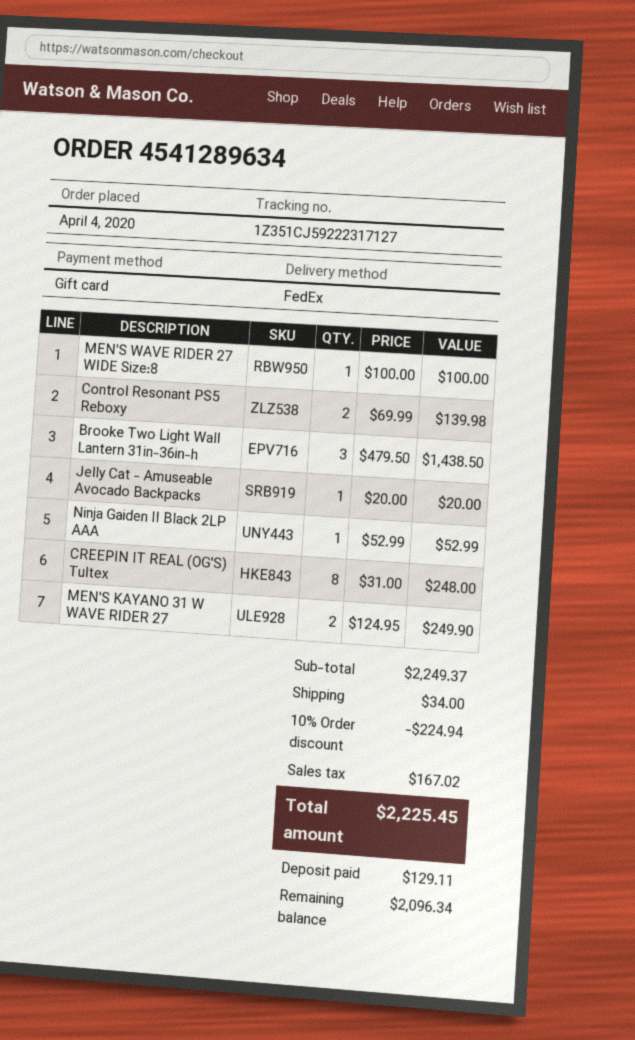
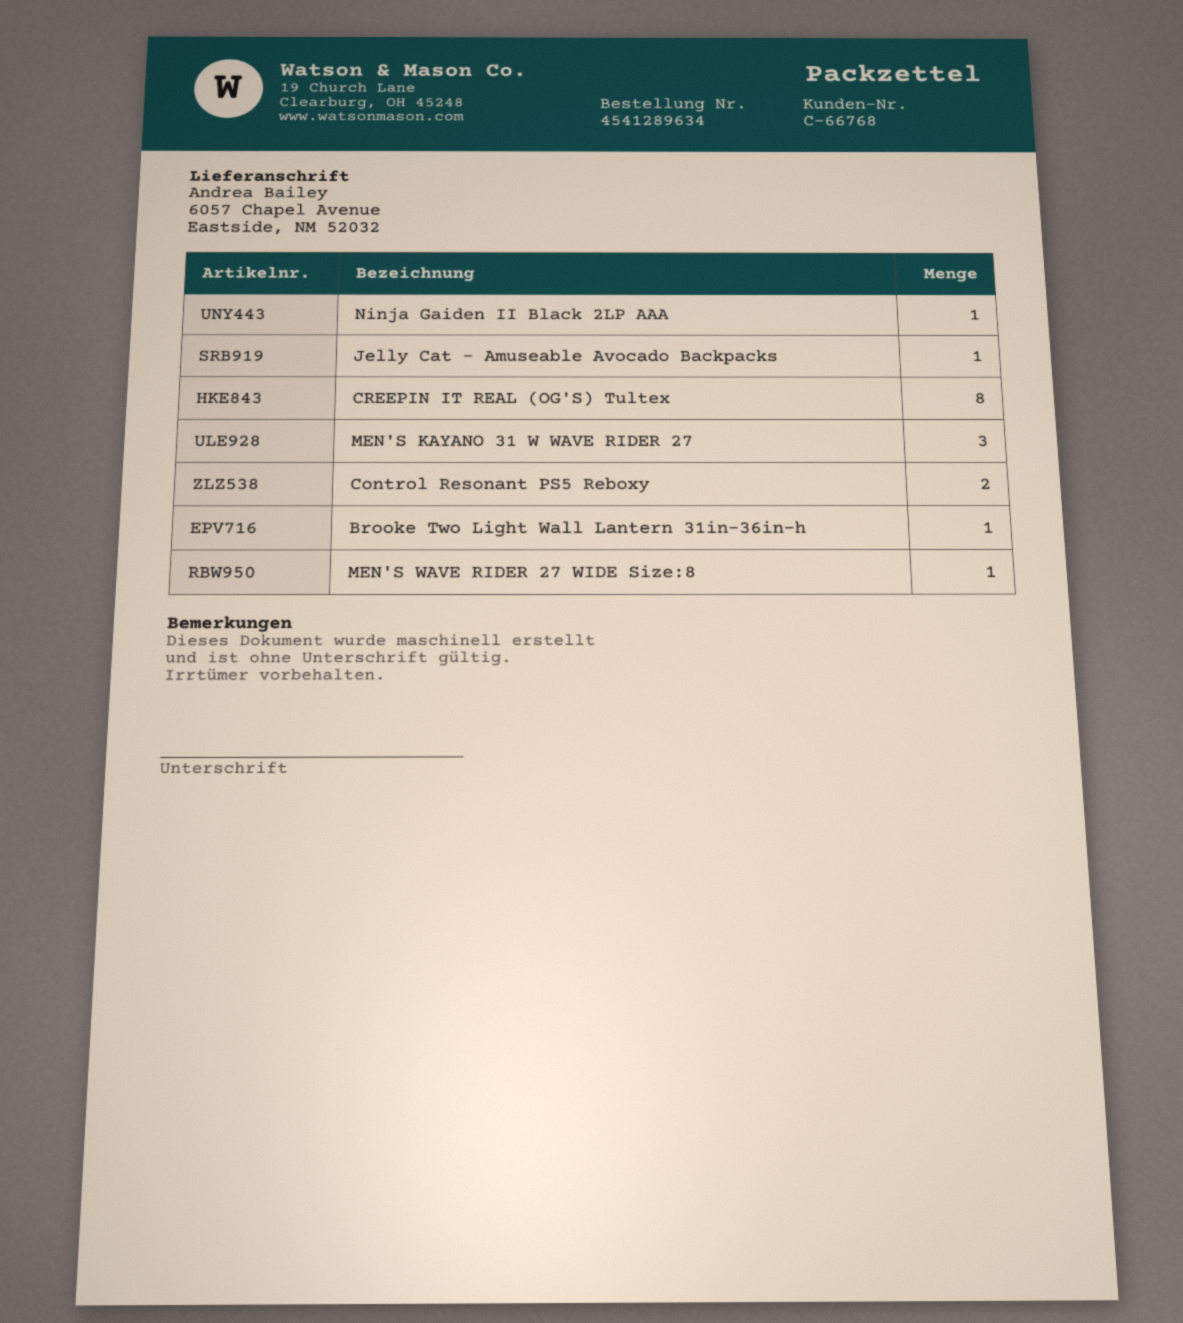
Brooke Two Light Wall Lantern 31in-36in-h: 3 -> 1
MEN'S KAYANO 31 W WAVE RIDER 27: 2 -> 3

